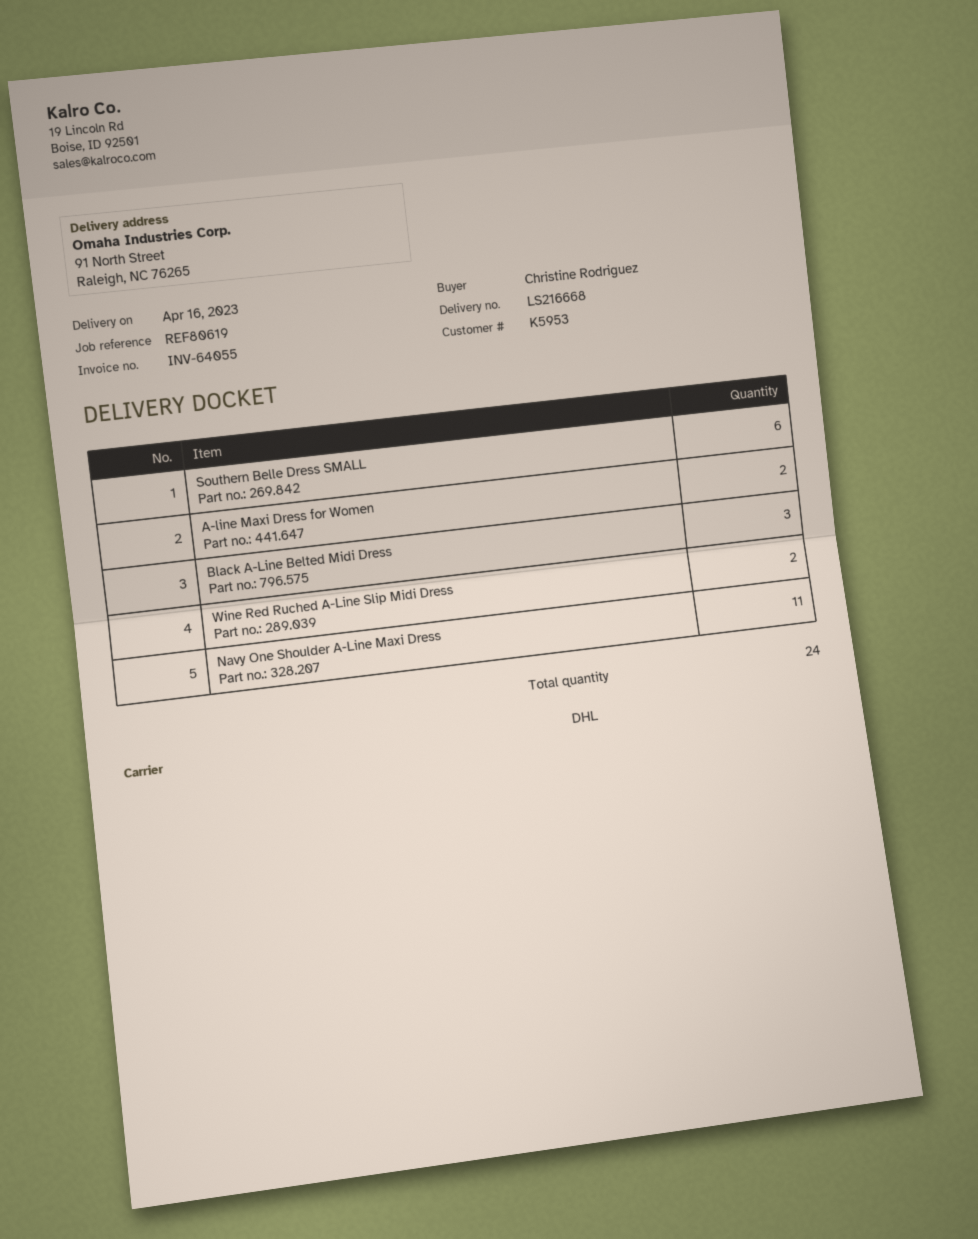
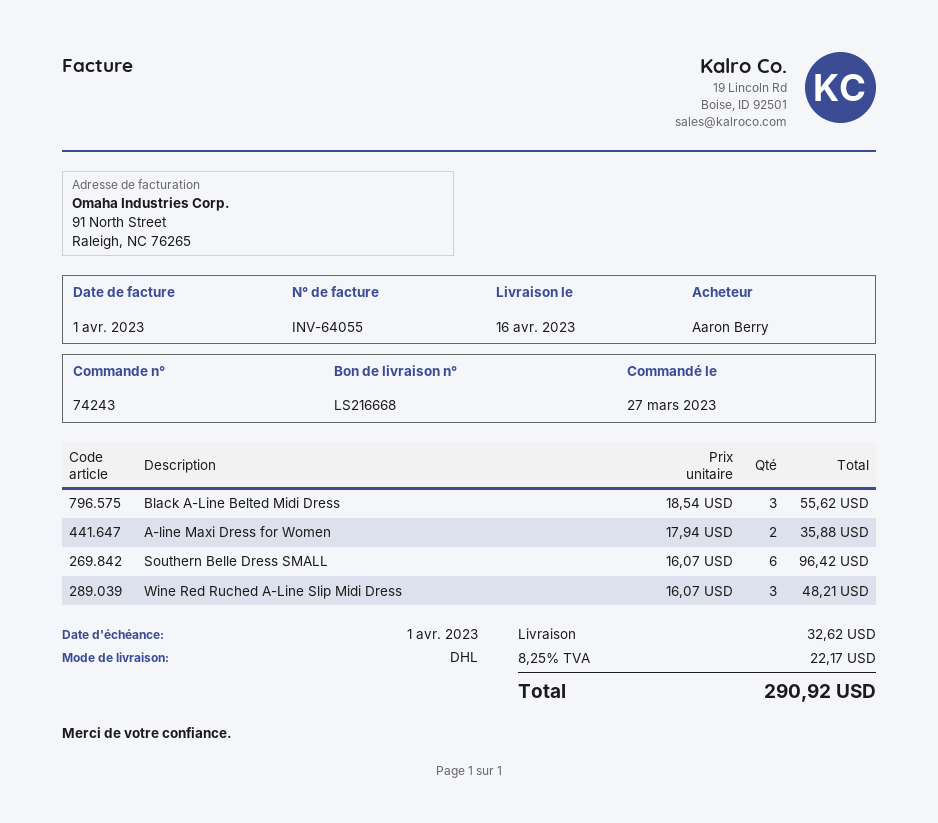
ordered by: Christine Rodriguez -> Aaron Berry
Wine Red Ruched A-Line Slip Midi Dress: 2 -> 3
Navy One Shoulder A-Line Maxi Dress: 11 -> none

